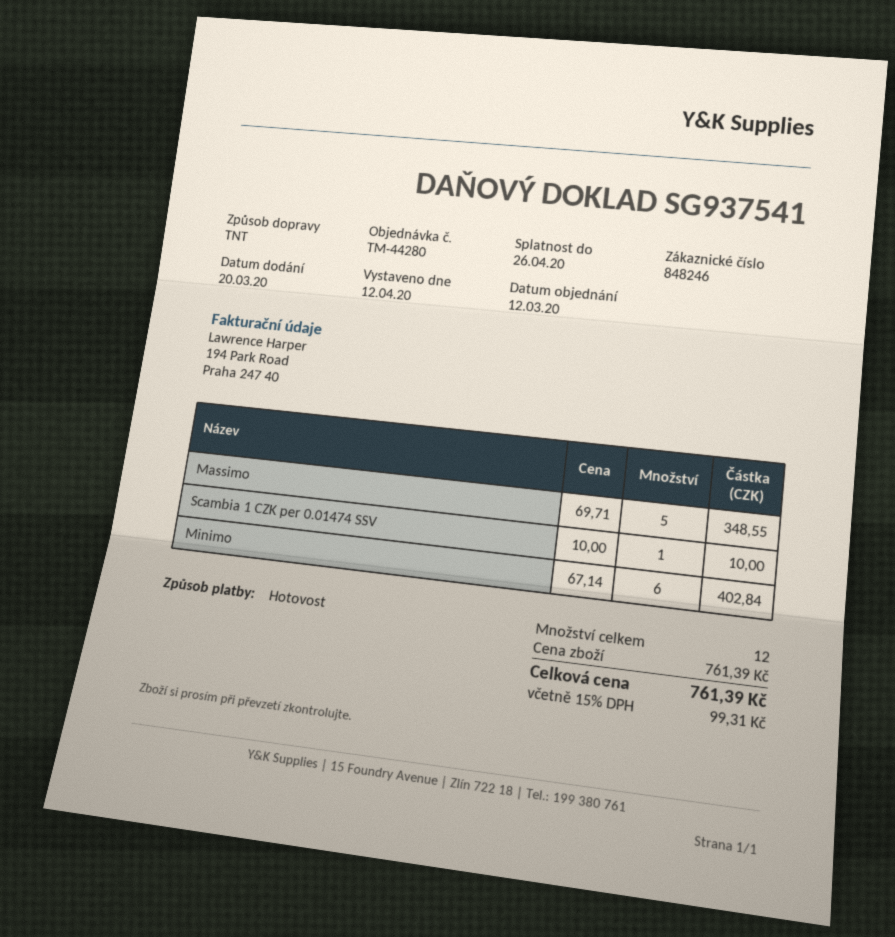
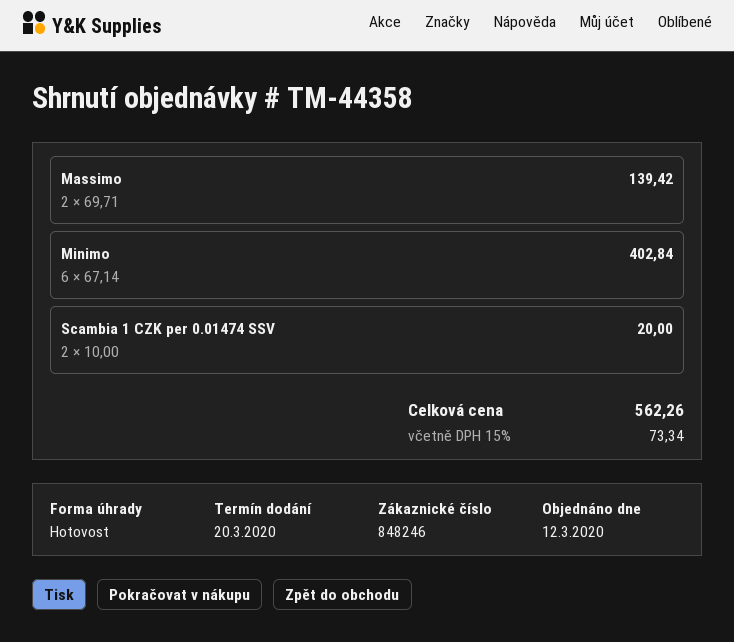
order number: TM-44280 -> TM-44358
Massimo: 5 x 69.71 = 348.55 -> 2 x 69.71 = 139.42
Scambia 1 CZK per 0.01474 SSV: 1 x 10.00 = 10.00 -> 2 x 10.00 = 20.00
tax: 15% = 99.31 -> 15% = 73.34
total: 761.39 -> 562.26

